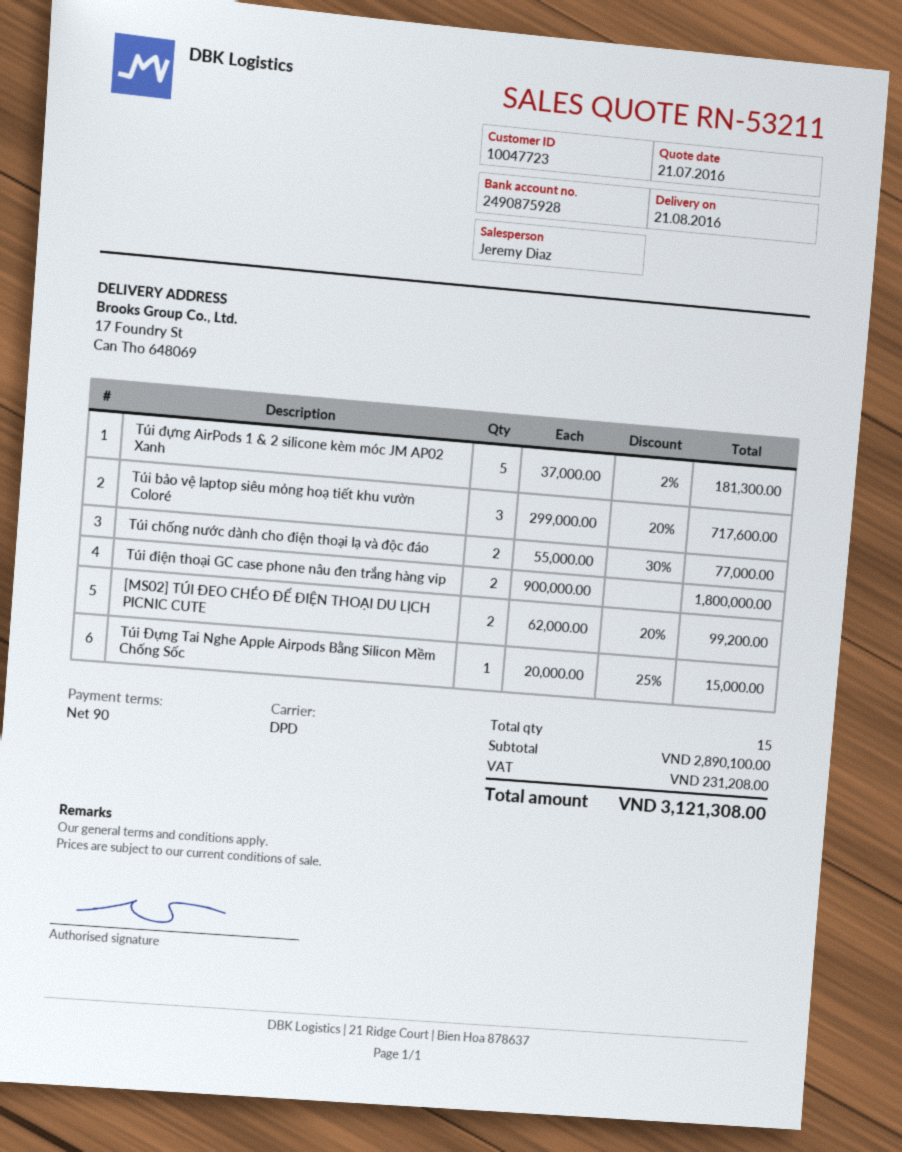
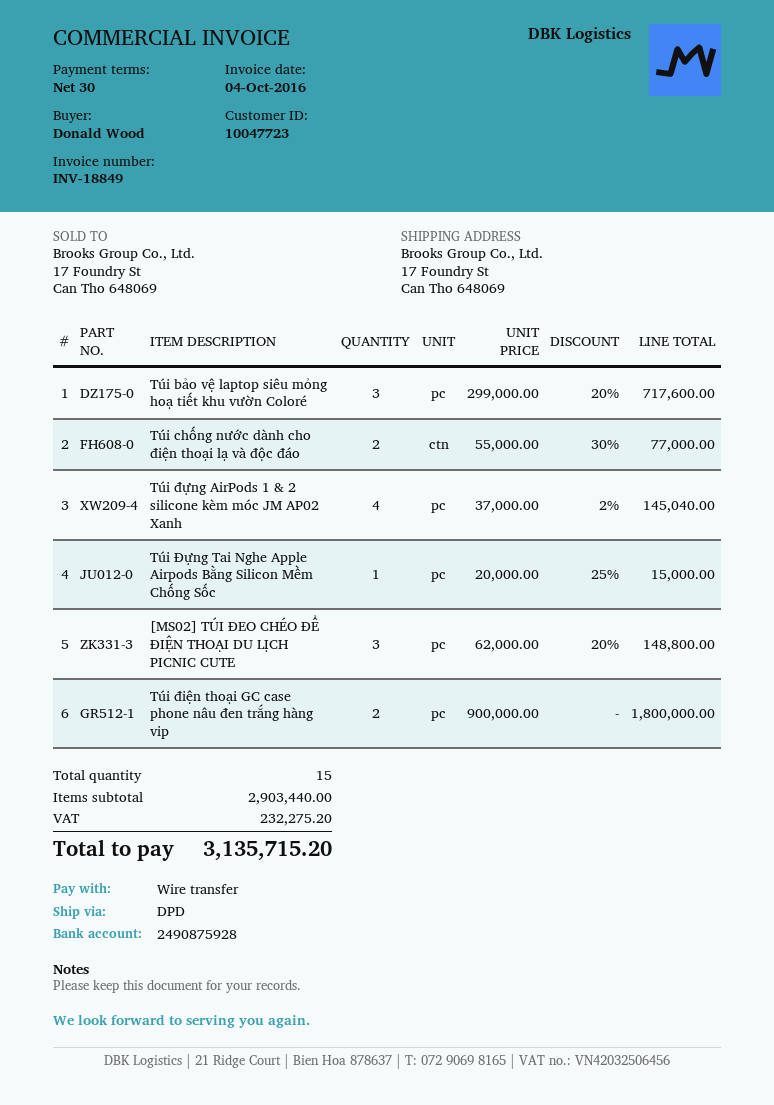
payment terms: 90 days -> 30 days
Túi đựng AirPods 1 & 2 silicone kèm móc JM AP02 Xanh: 5 x 37000.00 - 2% = 181300.00 -> 4 x 37000.00 - 2% = 145040.00
[MS02] TÚI ĐEO CHÉO ĐỂ ĐIỆN THOẠI DU LỊCH PICNIC CUTE: 2 x 62000.00 - 20% = 99200.00 -> 3 x 62000.00 - 20% = 148800.00
subtotal: 2890100.00 -> 2903440.00
tax: 231208.00 -> 232275.20
total: 3121308.00 -> 3135715.20

